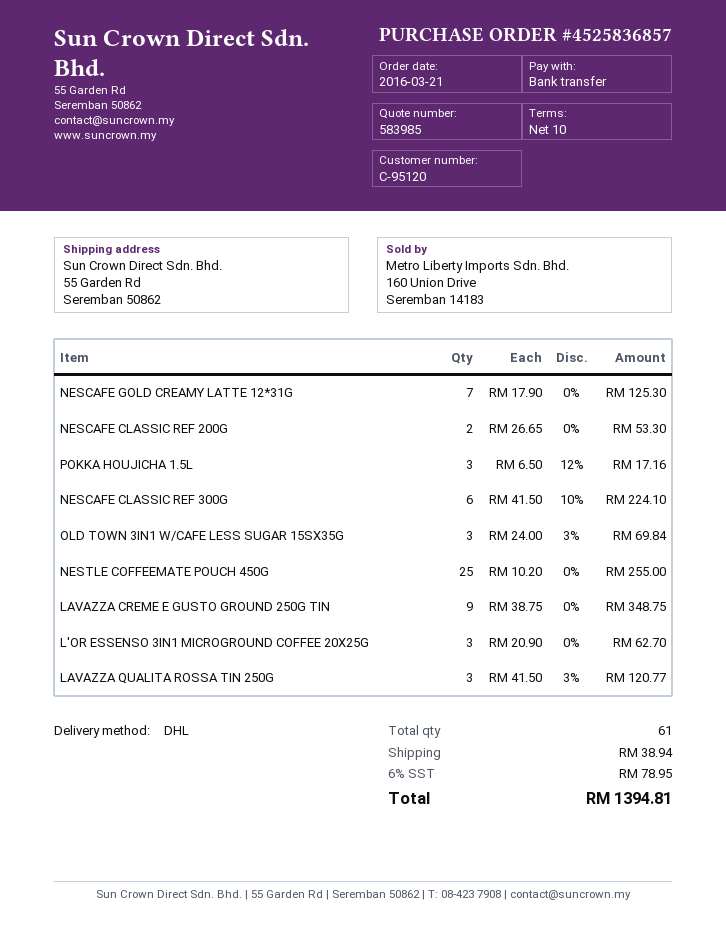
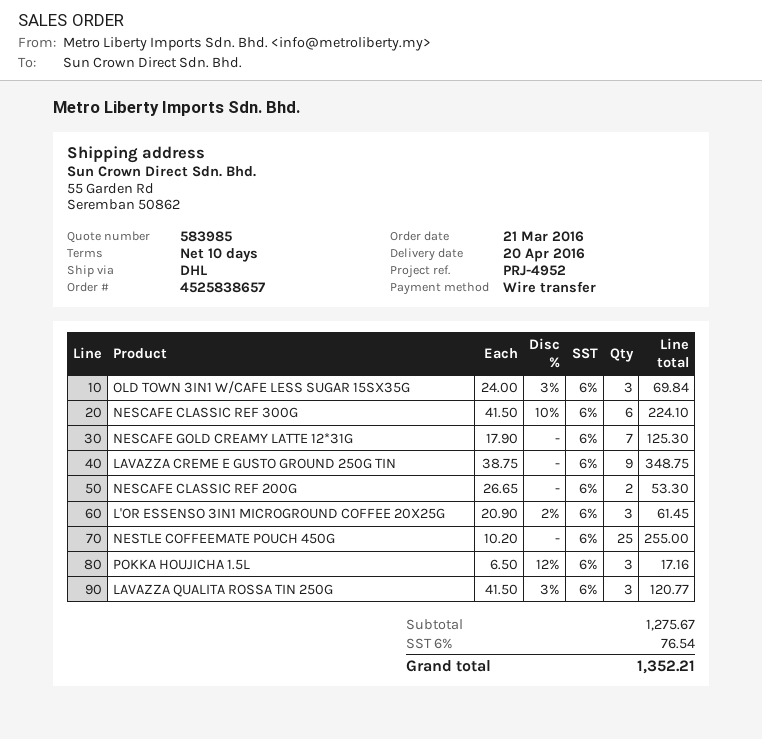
order number: 4525836857 -> 4525838657
L'OR ESSENSO 3IN1 MICROGROUND COFFEE 20X25G: 3 x 20.90 = 62.70 -> 3 x 20.90 - 2% = 61.45
shipping: 38.94 -> none
tax: 6% = 78.95 -> 6% = 76.54
total: 1394.81 -> 1352.21

